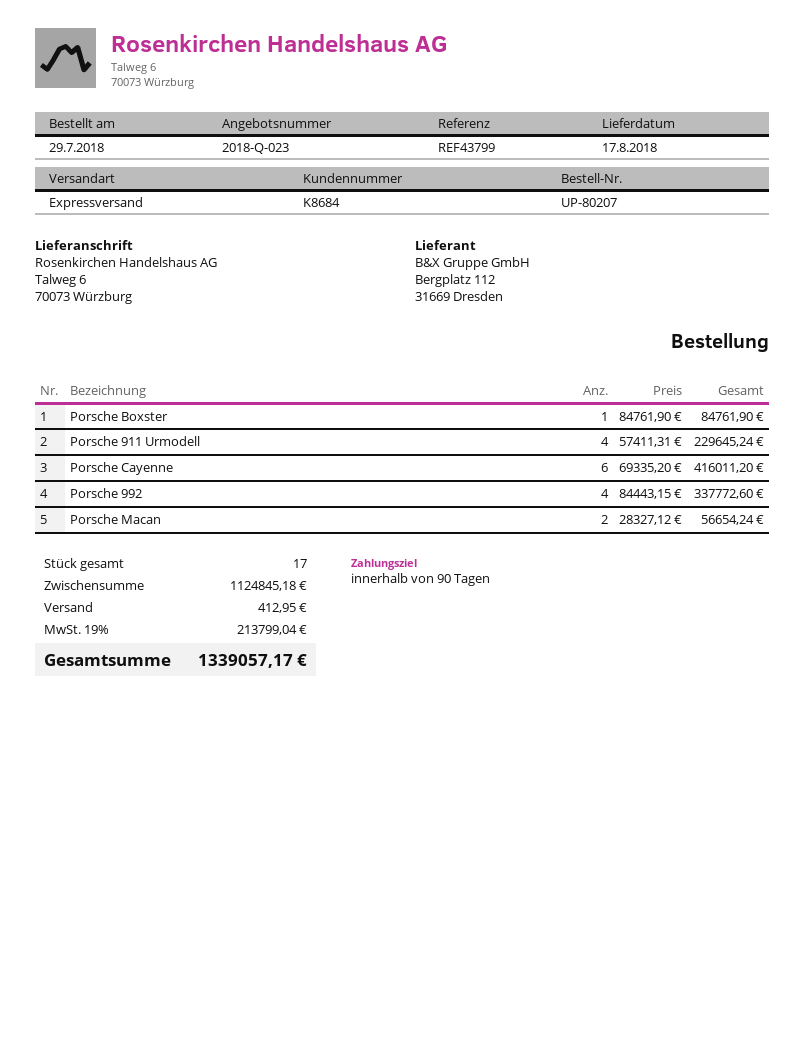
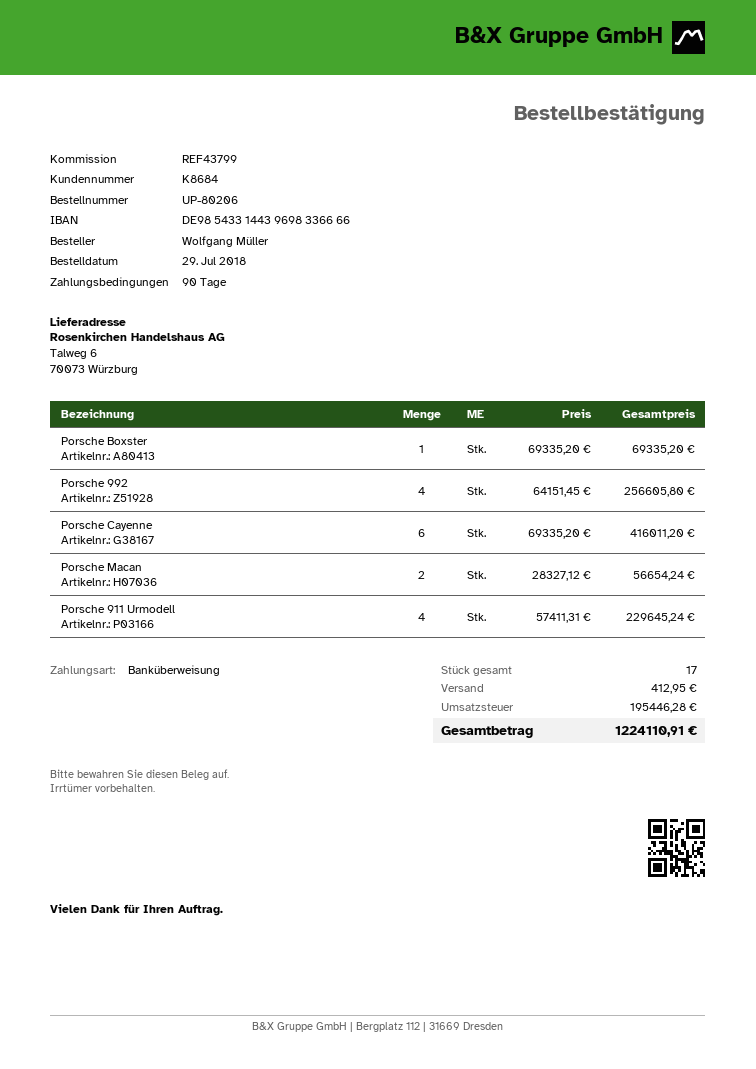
order number: UP-80207 -> UP-80206
Porsche Boxster: 1 x 84761.90 = 84761.90 -> 1 x 69335.20 = 69335.20
Porsche 992: 4 x 84443.15 = 337772.60 -> 4 x 64151.45 = 256605.80
tax: 213799.04 -> 195446.28
total: 1339057.17 -> 1224110.91

